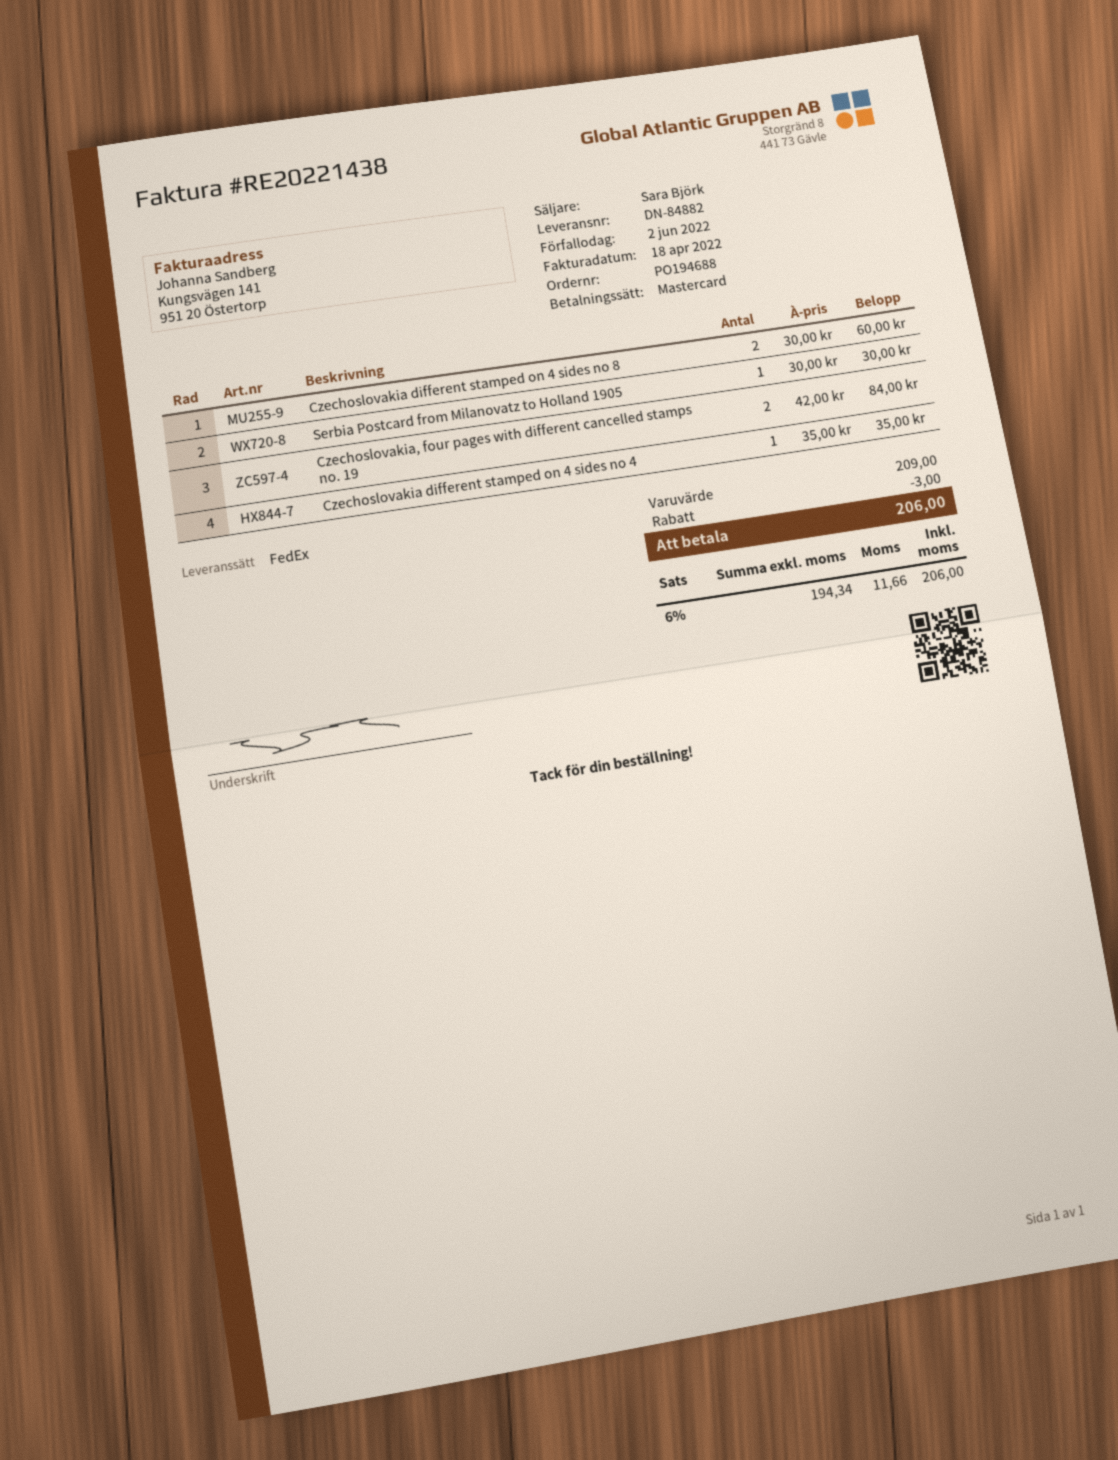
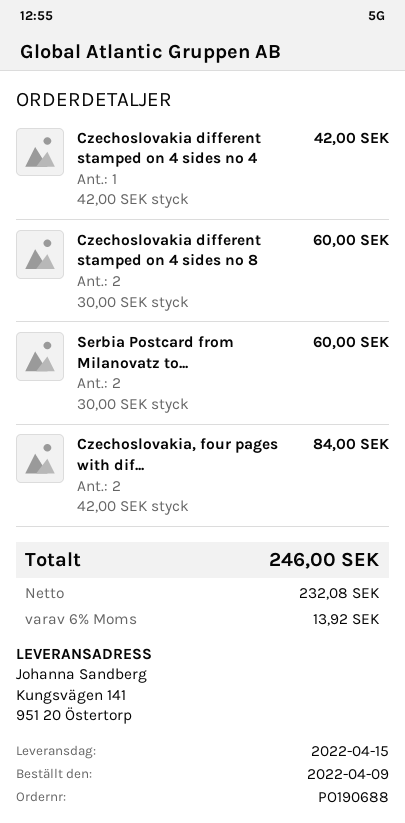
order number: PO194688 -> PO190688
Serbia Postcard from Milanovatz to Holland 1905: 1 x 30.00 = 30.00 -> 2 x 30.00 = 60.00
Czechoslovakia different stamped on 4 sides no 4: 1 x 35.00 = 35.00 -> 1 x 42.00 = 42.00
discount: 3.00 -> none
net: 194.34 -> 232.08
tax: 6% = 11.66 -> 6% = 13.92
total: 206.00 -> 246.00

